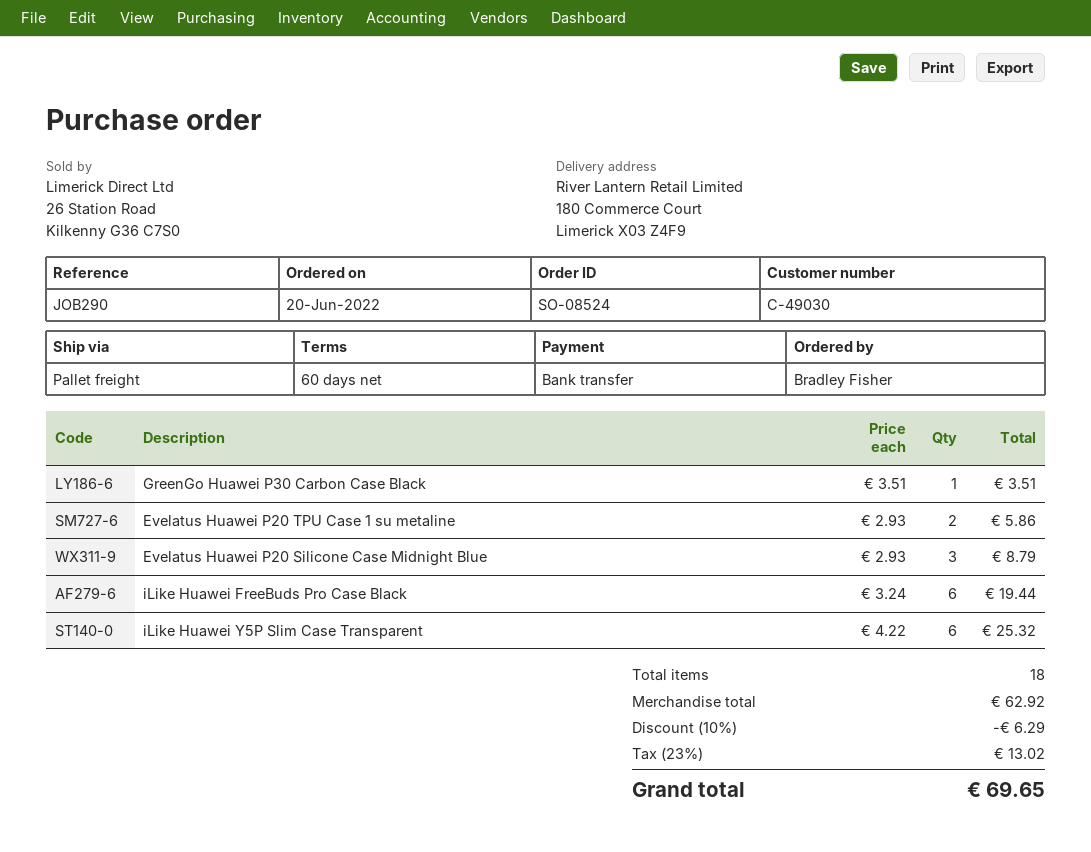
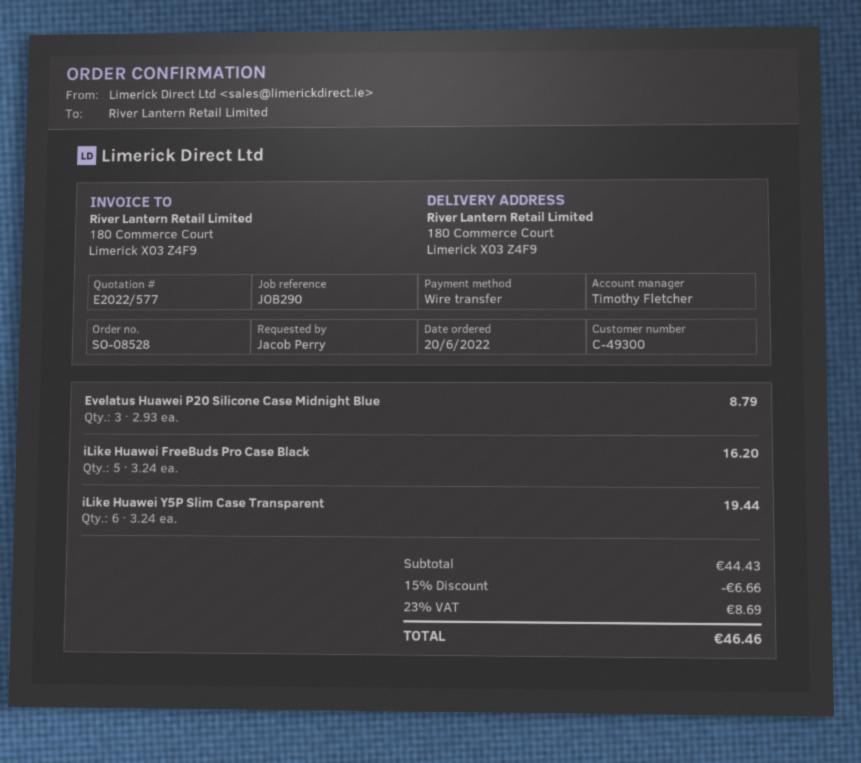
order number: SO-08524 -> SO-08528
customer number: C-49030 -> C-49300
ordered by: Bradley Fisher -> Jacob Perry
GreenGo Huawei P30 Carbon Case Black: 1 x 3.51 = 3.51 -> none
Evelatus Huawei P20 TPU Case 1 su metaline: 2 x 2.93 = 5.86 -> none
iLike Huawei FreeBuds Pro Case Black: 6 x 3.24 = 19.44 -> 5 x 3.24 = 16.20
iLike Huawei Y5P Slim Case Transparent: 6 x 4.22 = 25.32 -> 6 x 3.24 = 19.44
subtotal: 62.92 -> 44.43
discount: 10% = 6.29 -> 15% = 6.66
tax: 23% = 13.02 -> 23% = 8.69
total: 69.65 -> 46.46

